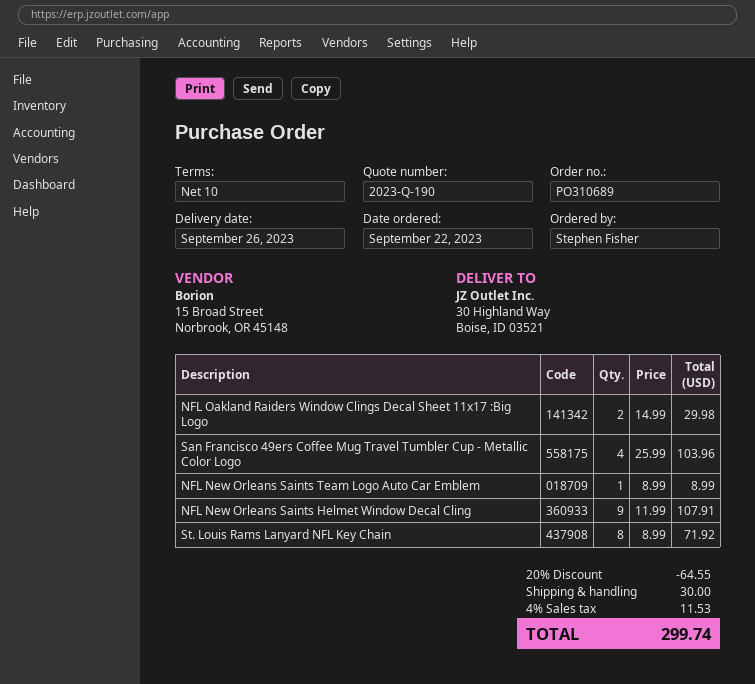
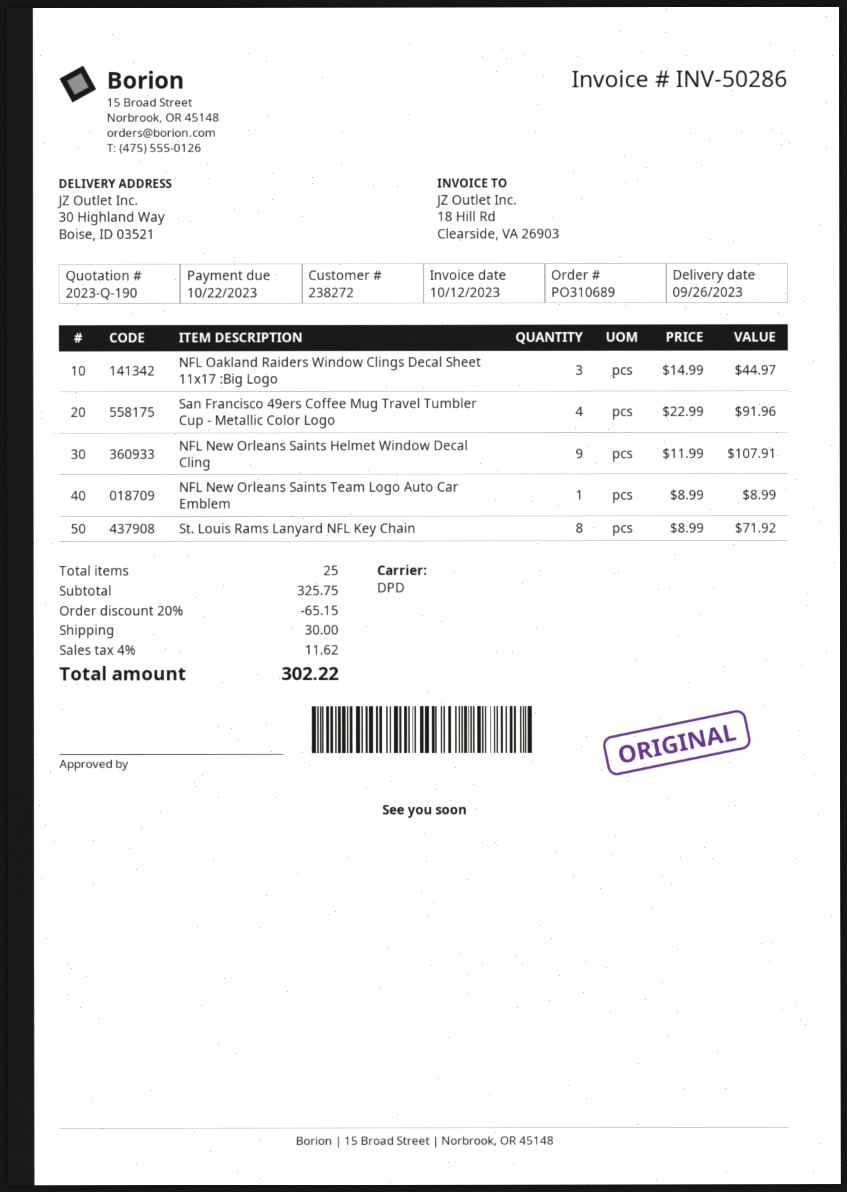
NFL Oakland Raiders Window Clings Decal Sheet 11x17 :Big Logo: 2 x 14.99 = 29.98 -> 3 x 14.99 = 44.97
San Francisco 49ers Coffee Mug Travel Tumbler Cup - Metallic Color Logo: 4 x 25.99 = 103.96 -> 4 x 22.99 = 91.96
discount: 20% = 64.55 -> 20% = 65.15
tax: 4% = 11.53 -> 4% = 11.62
total: 299.74 -> 302.22

